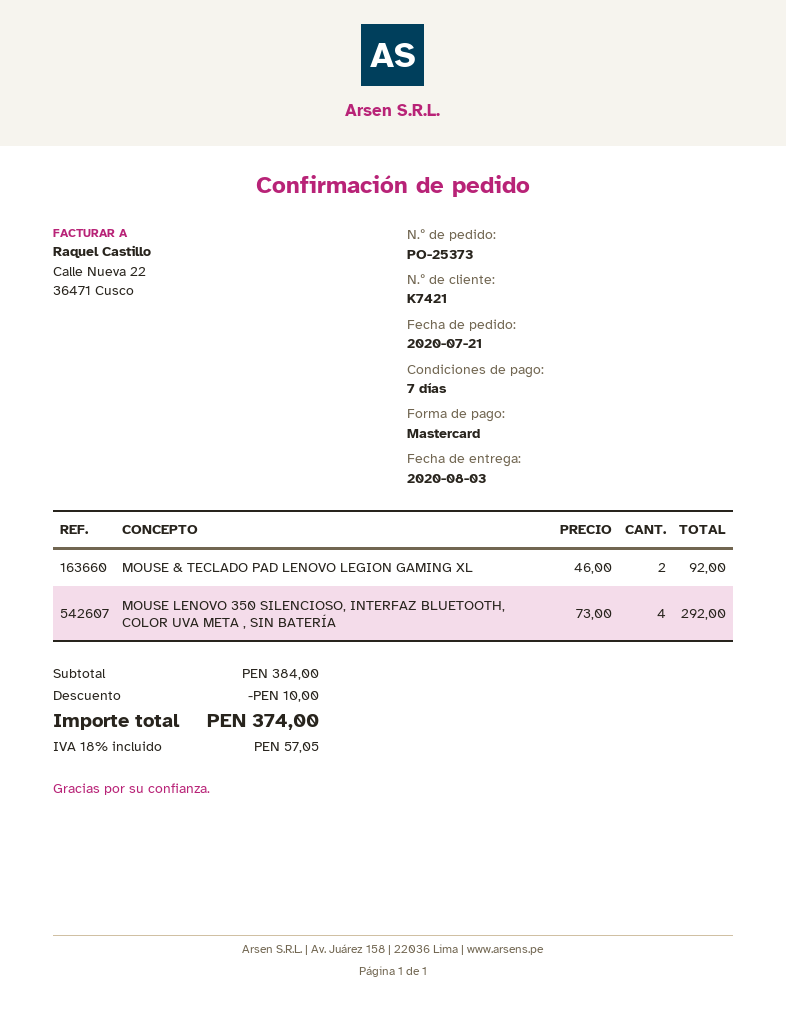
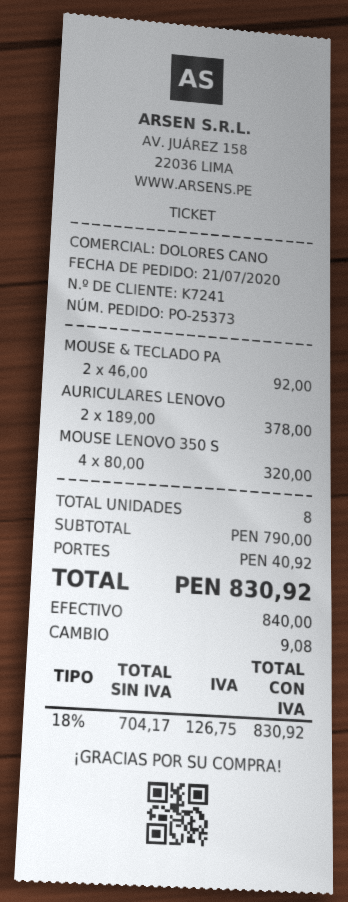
customer number: K7421 -> K7241
payment method: Mastercard -> cash
MOUSE LENOVO 350 SILENCIOSO, INTERFAZ BLUETOOTH, COLOR UVA META , SIN BATERÍA: 4 x 73.00 = 292.00 -> 4 x 80.00 = 320.00
AURICULARES LENOVO: none -> 2 x 189.00 = 378.00
subtotal: 384.00 -> 790.00
discount: 10.00 -> none
shipping: none -> 40.92
tax: 18% = 57.05 -> 18% = 126.75
total: 374.00 -> 830.92

